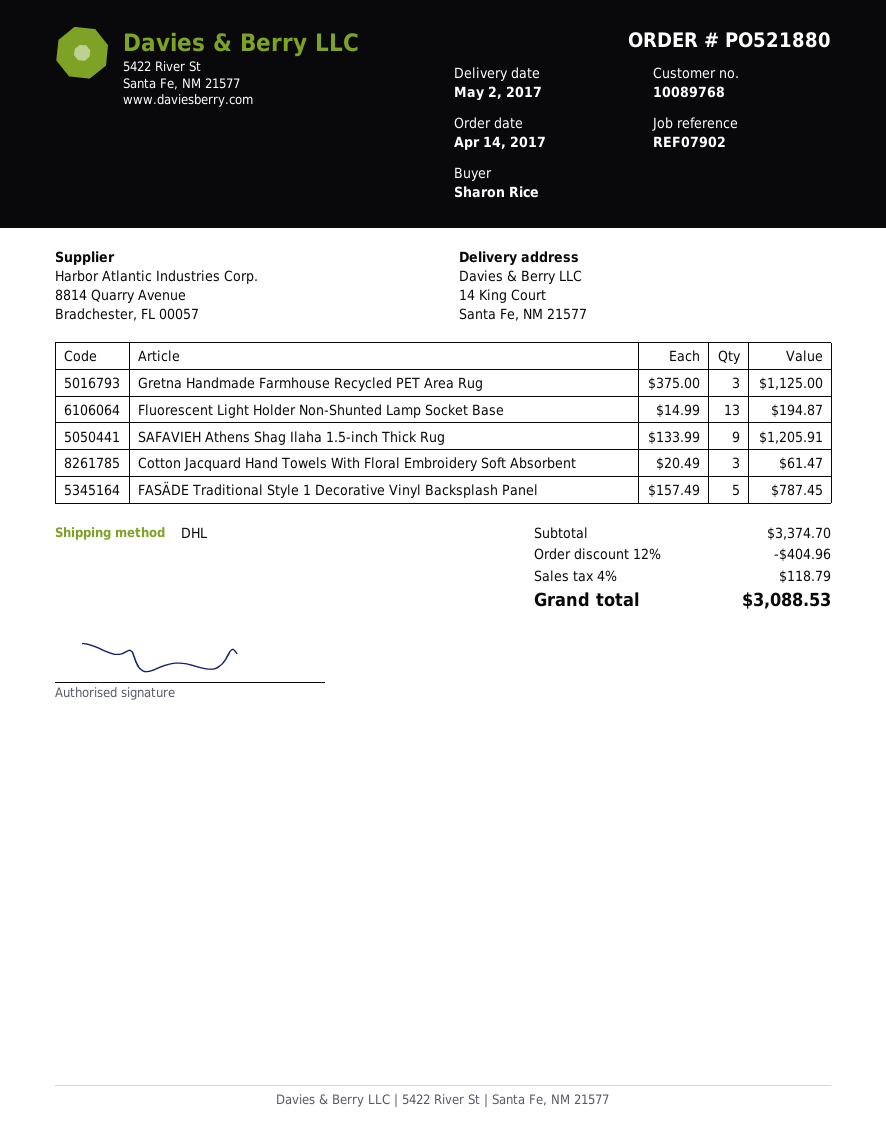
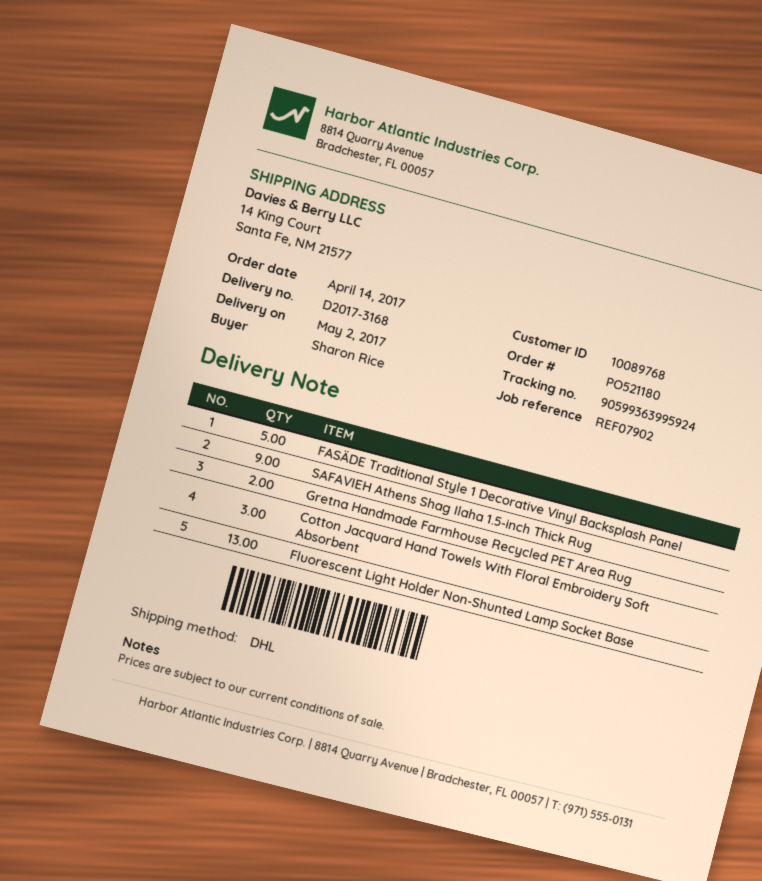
order number: PO521880 -> PO521180
Gretna Handmade Farmhouse Recycled PET Area Rug: 3 -> 2

